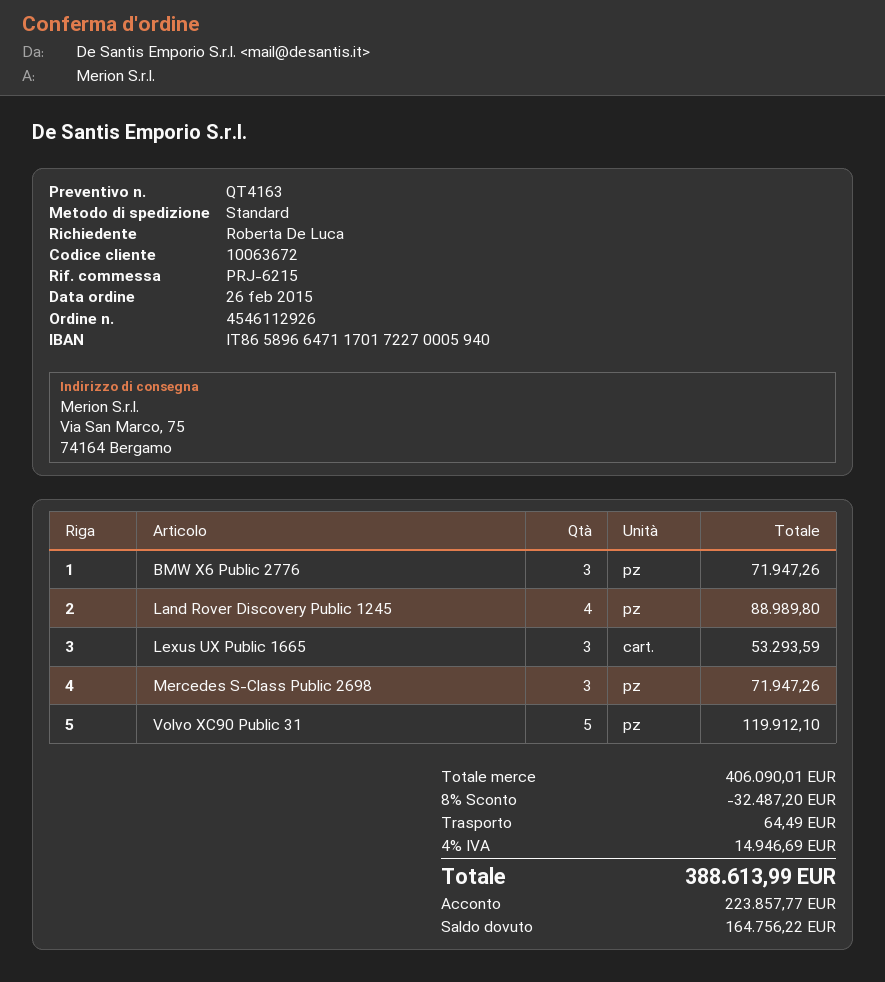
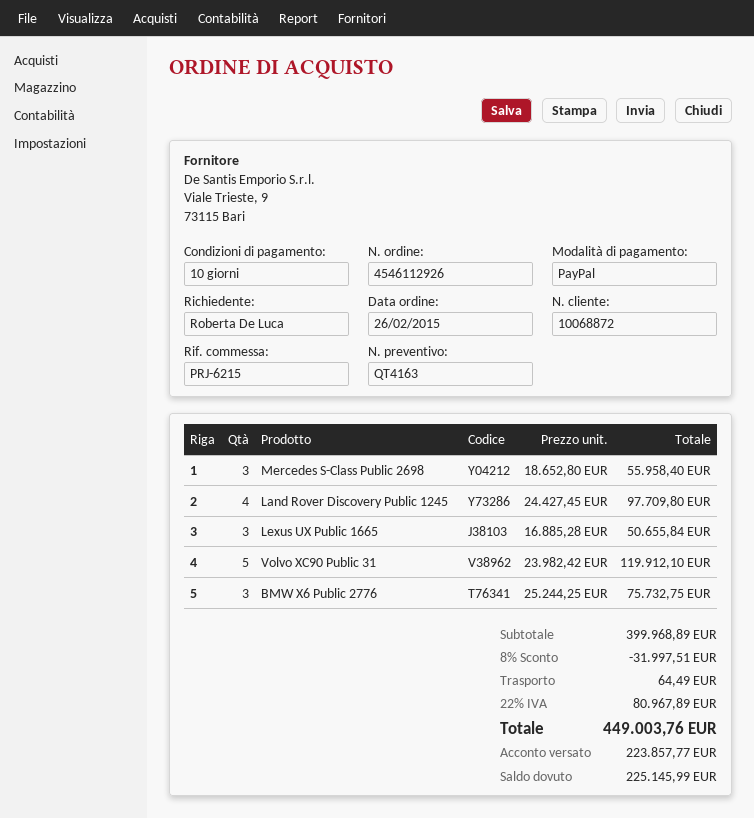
customer number: 10063672 -> 10068872
BMW X6 Public 2776: 3 for 71947.26 -> 3 for 75732.75
Land Rover Discovery Public 1245: 4 for 88989.80 -> 4 for 97709.80
Lexus UX Public 1665: 3 for 53293.59 -> 3 for 50655.84
Mercedes S-Class Public 2698: 3 for 71947.26 -> 3 for 55958.40
subtotal: 406090.01 -> 399968.89
discount: 8% = 32487.20 -> 8% = 31997.51
tax: 4% = 14946.69 -> 22% = 80967.89
total: 388613.99 -> 449003.76
balance: 164756.22 -> 225145.99

